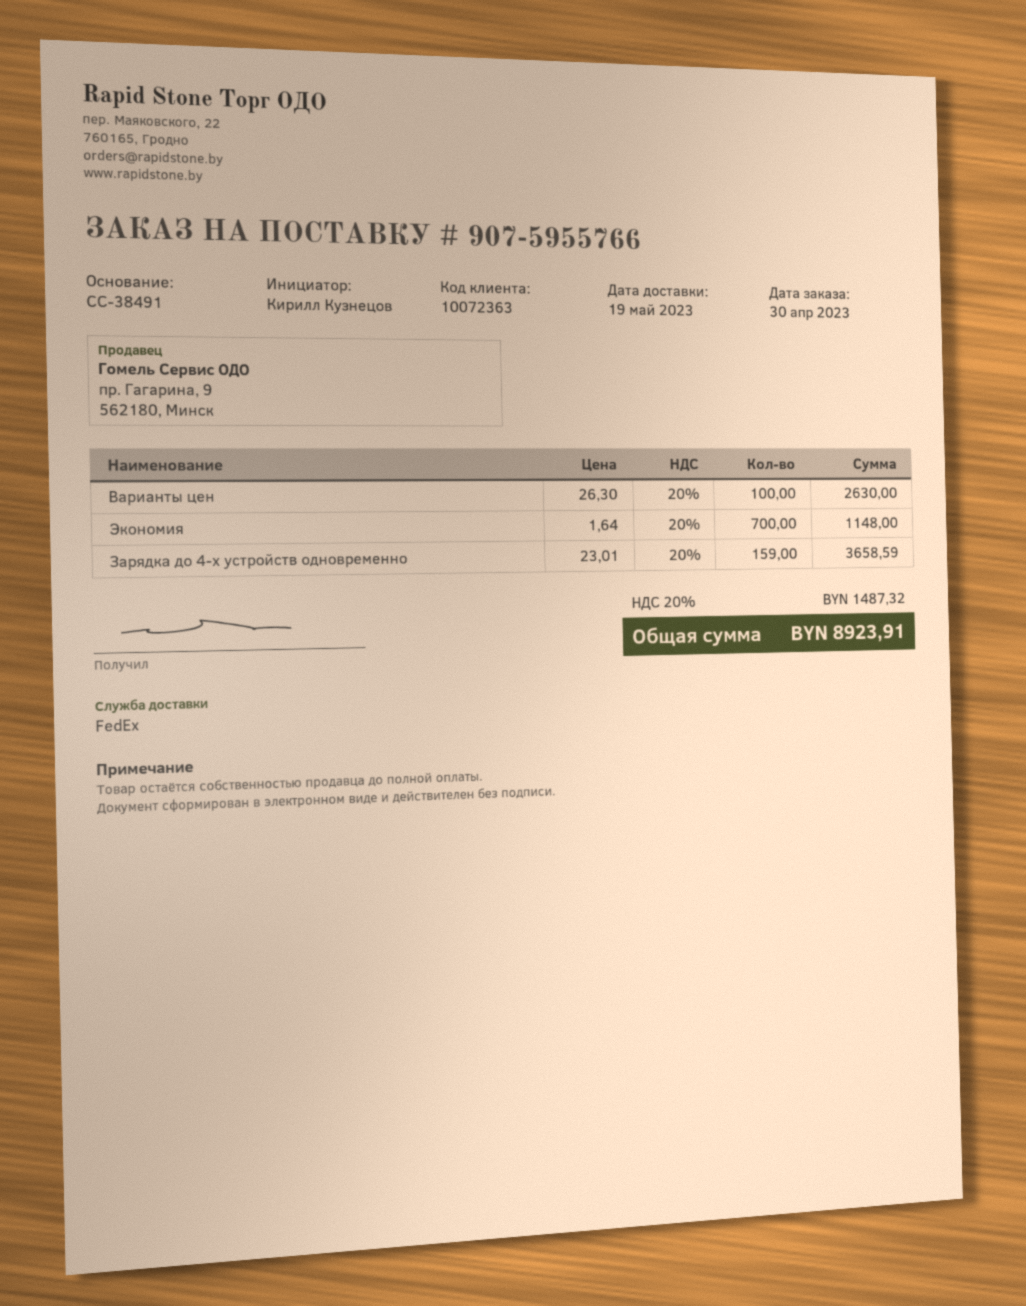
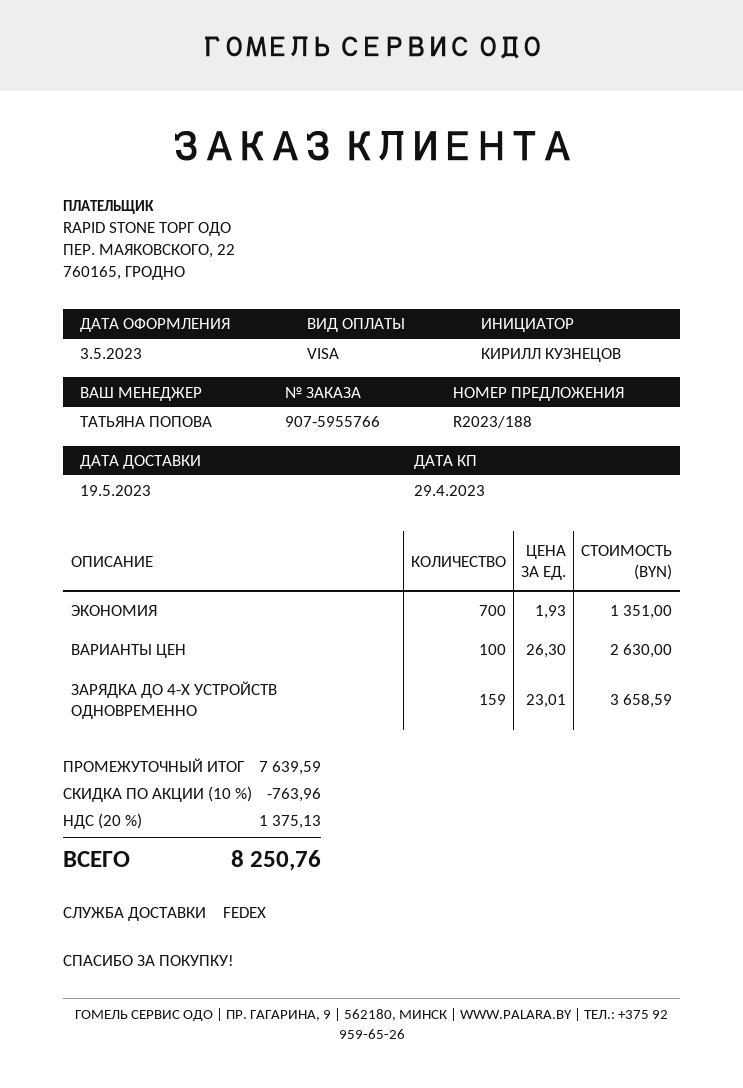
order date: 2023-04-30 -> 2023-05-03
Экономия: 700 x 1.64 = 1148.00 -> 700 x 1.93 = 1351.00
discount: none -> 10% = 763.96
tax: 20% = 1487.32 -> 20% = 1375.13
total: 8923.91 -> 8250.76

